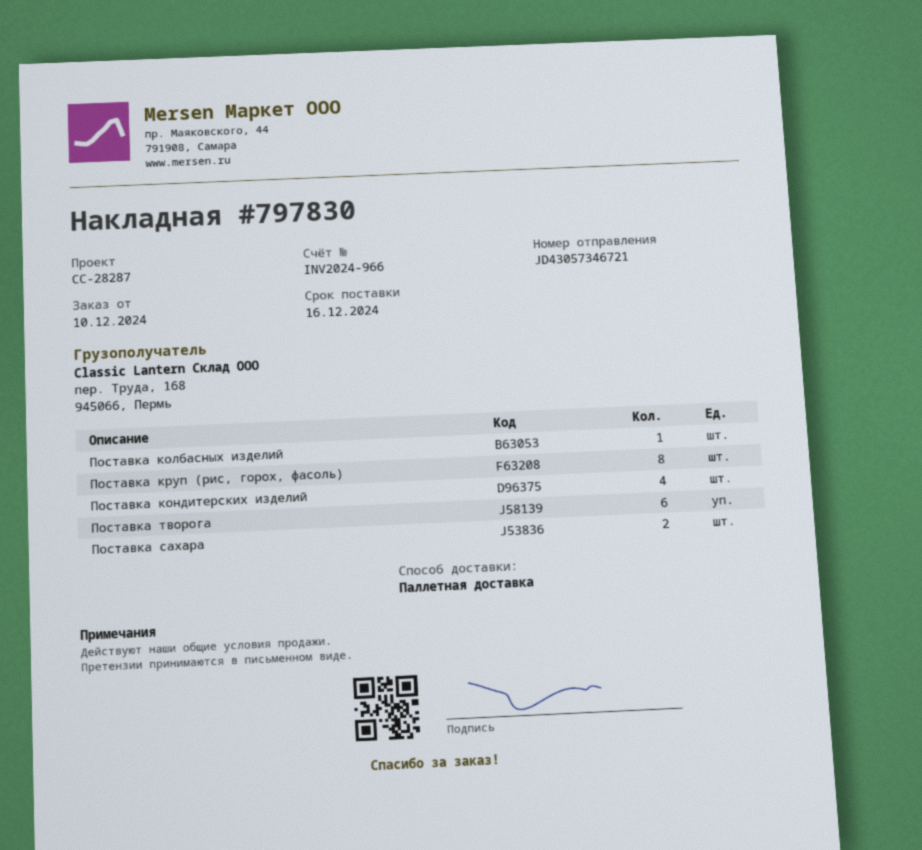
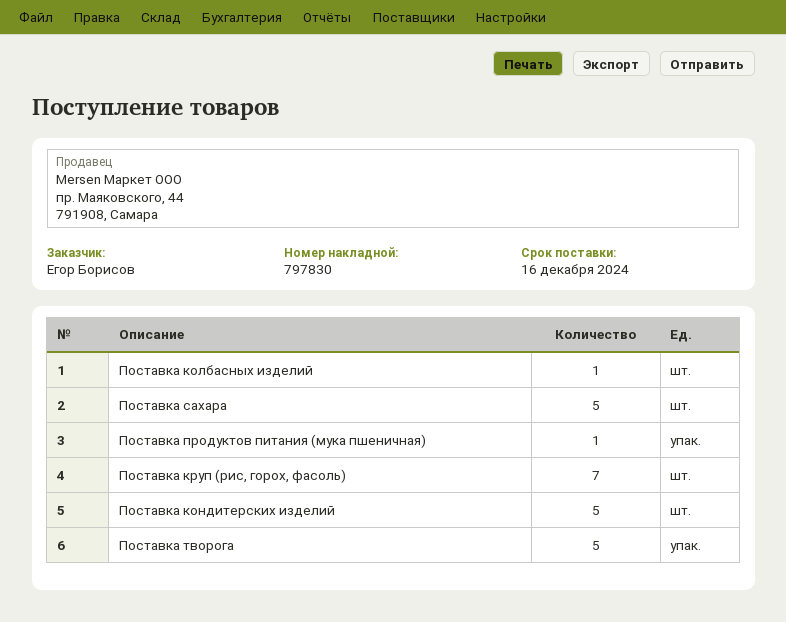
Поставка круп (рис, горох, фасоль): 8 -> 7
Поставка кондитерских изделий: 4 -> 5
Поставка творога: 6 -> 5
Поставка сахара: 2 -> 5
Поставка продуктов питания (мука пшеничная): none -> 1

